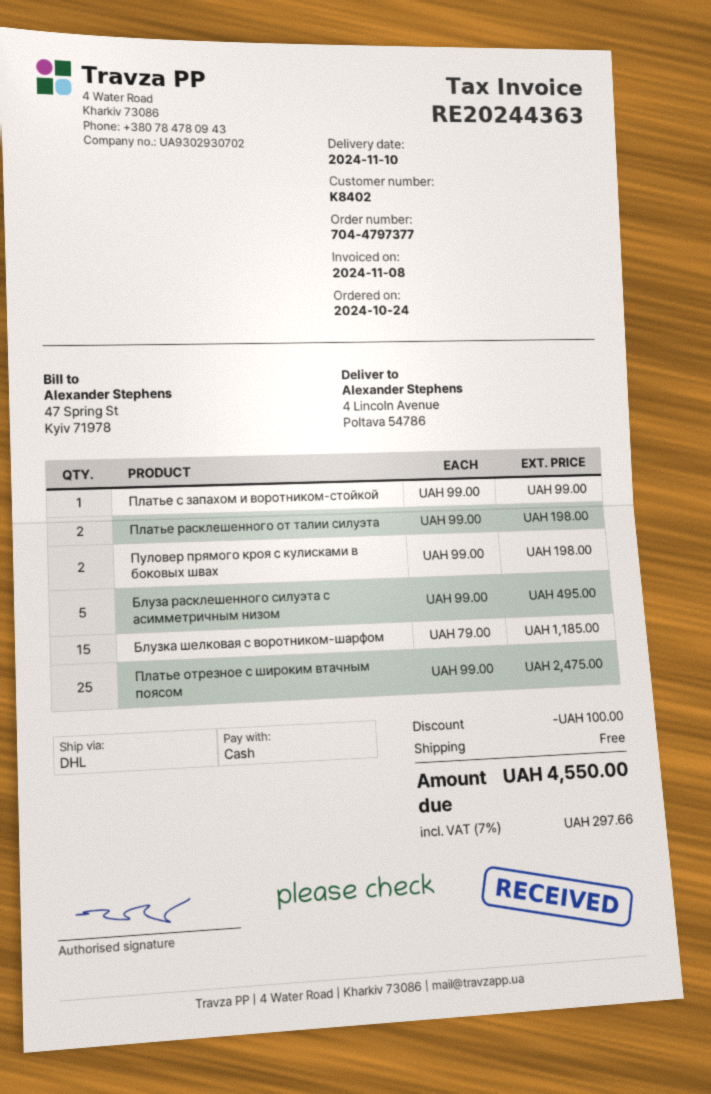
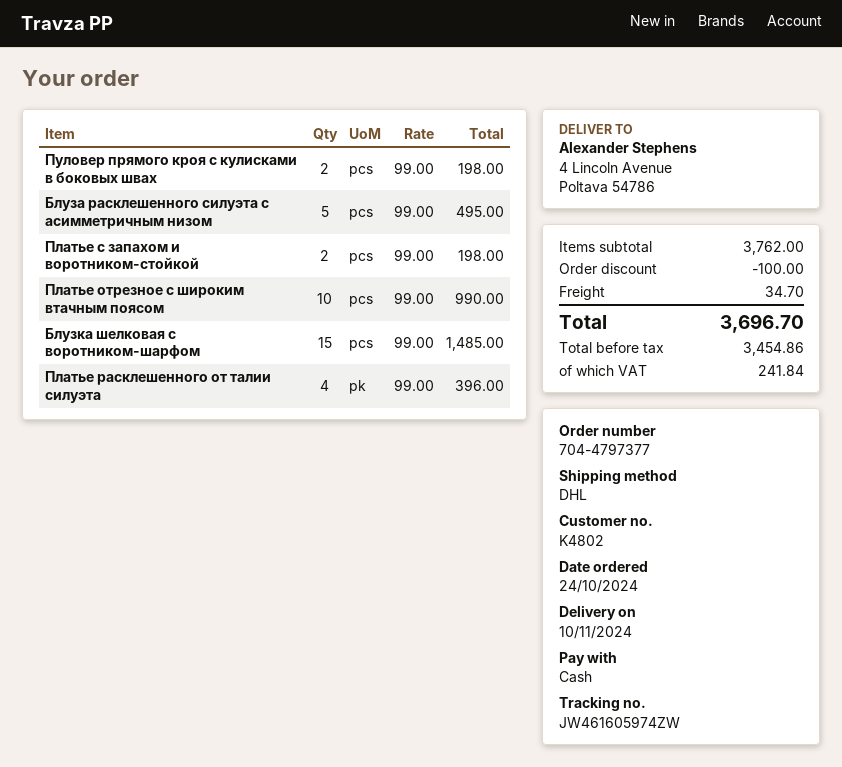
customer number: K8402 -> K4802
Платье с запахом и воротником-стойкой: 1 x 99.00 = 99.00 -> 2 x 99.00 = 198.00
Платье расклешенного от талии силуэта: 2 x 99.00 = 198.00 -> 4 x 99.00 = 396.00
Блузка шелковая с воротником-шарфом: 15 x 79.00 = 1185.00 -> 15 x 99.00 = 1485.00
Платье отрезное с широким втачным поясом: 25 x 99.00 = 2475.00 -> 10 x 99.00 = 990.00
shipping: 0.00 -> 34.70
tax: 297.66 -> 241.84
total: 4550.00 -> 3696.70

